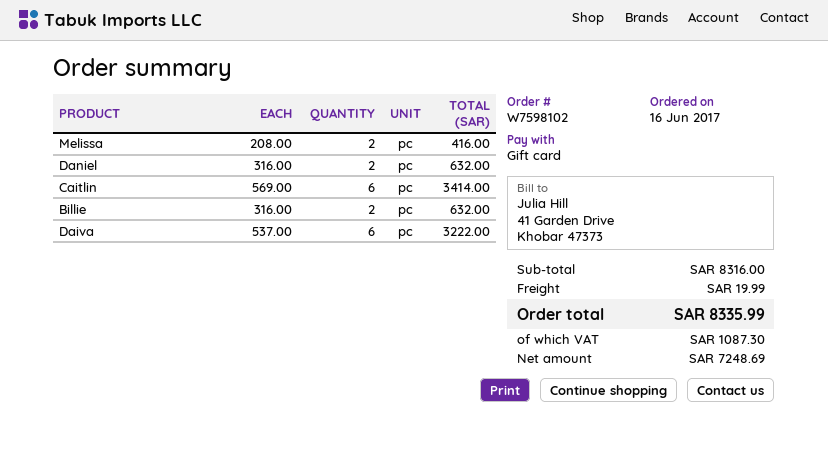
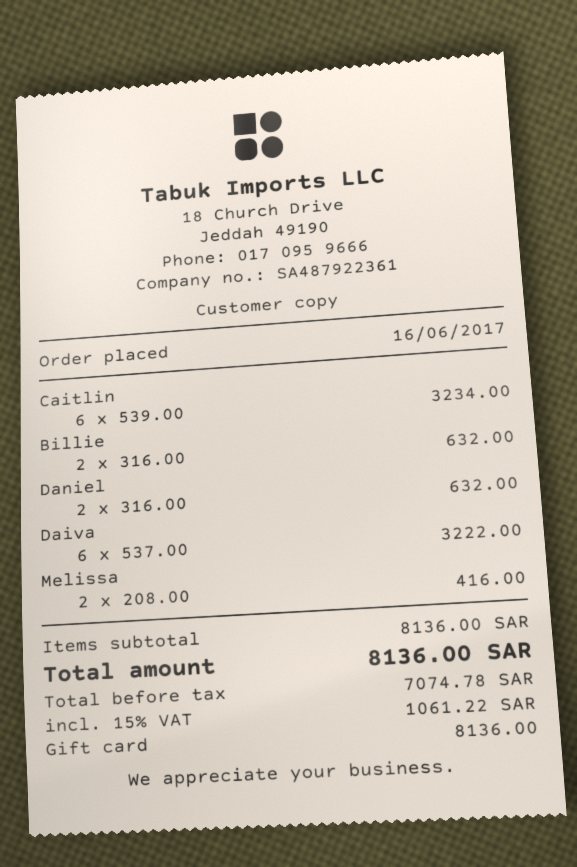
Caitlin: 6 x 569.00 = 3414.00 -> 6 x 539.00 = 3234.00
subtotal: 8316.00 -> 8136.00
shipping: 19.99 -> none
net: 7248.69 -> 7074.78
tax: 1087.30 -> 1061.22
total: 8335.99 -> 8136.00

